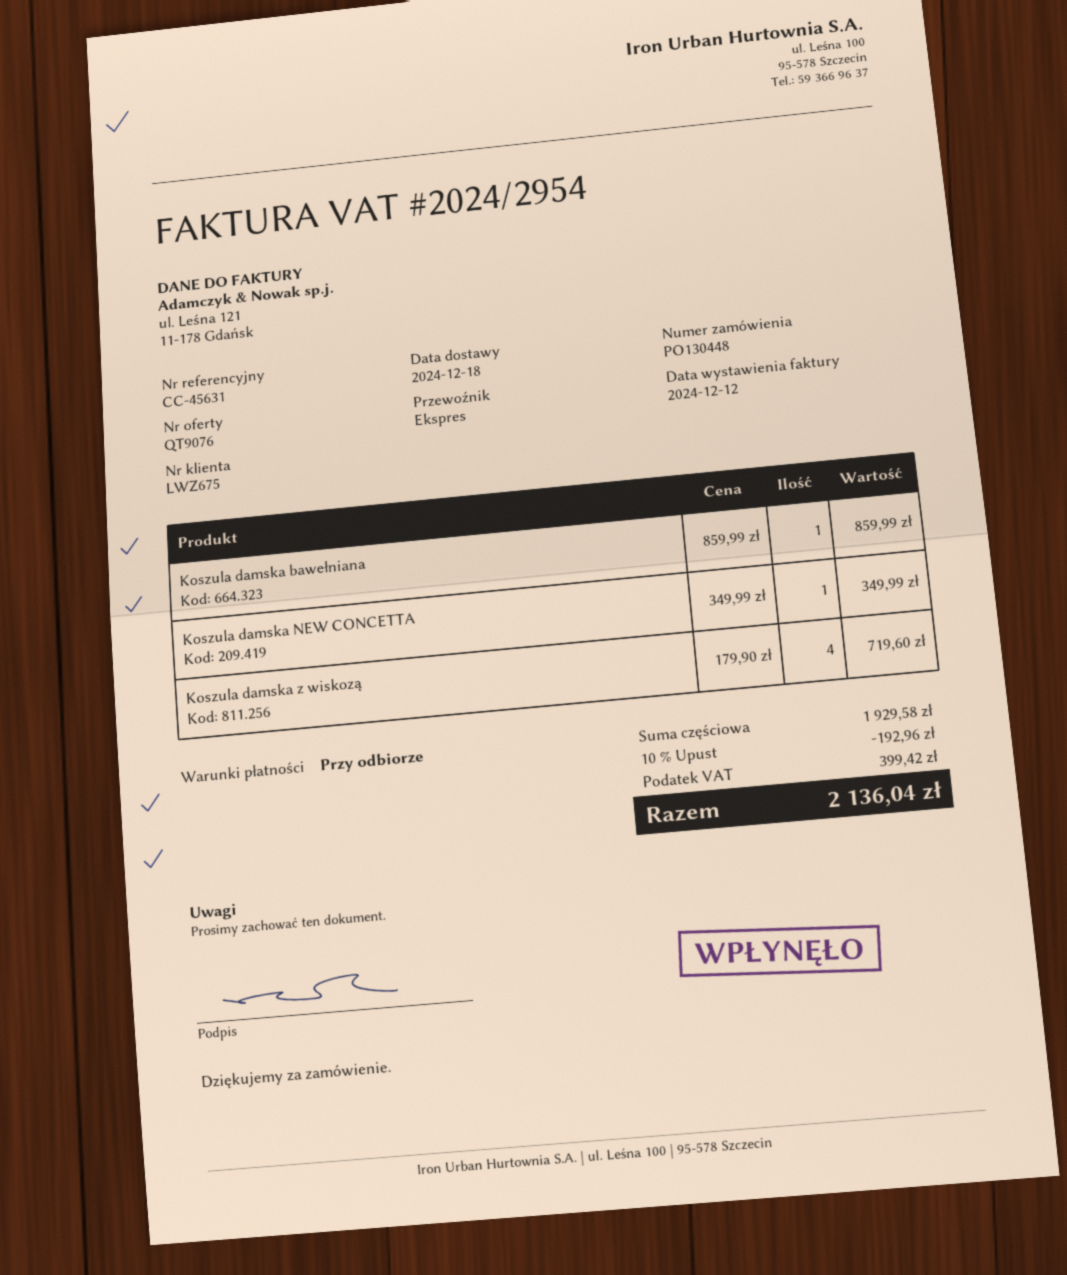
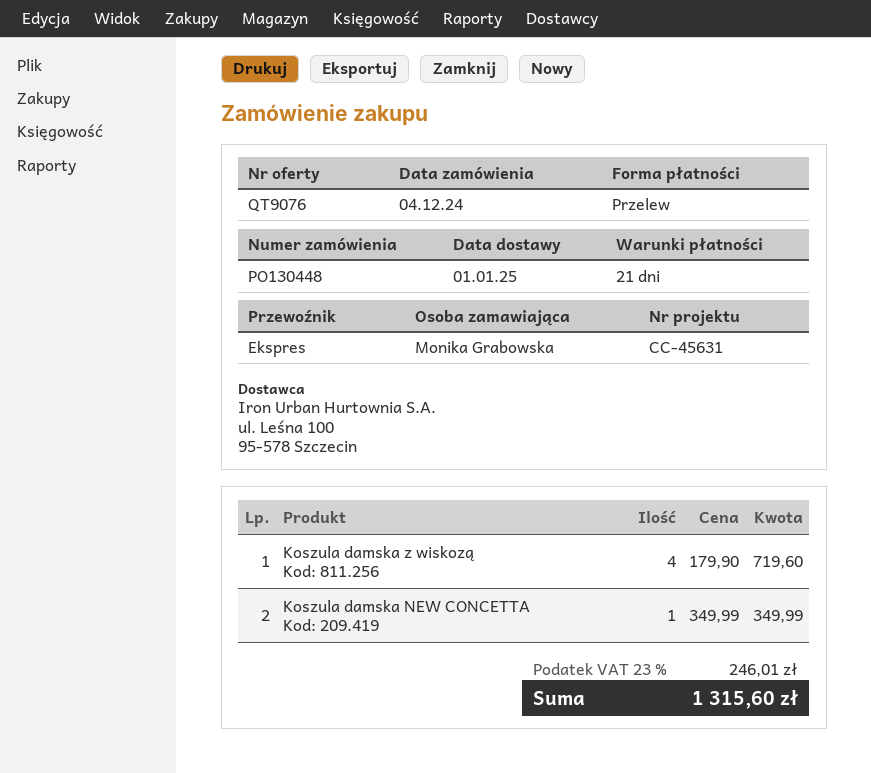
delivery date: 2024-12-18 -> 2025-01-01
payment terms: on receipt -> 21 days
Koszula damska bawełniana: 1 x 859.99 = 859.99 -> none
discount: 10% = 192.96 -> none
tax: 399.42 -> 246.01
total: 2136.04 -> 1315.60

